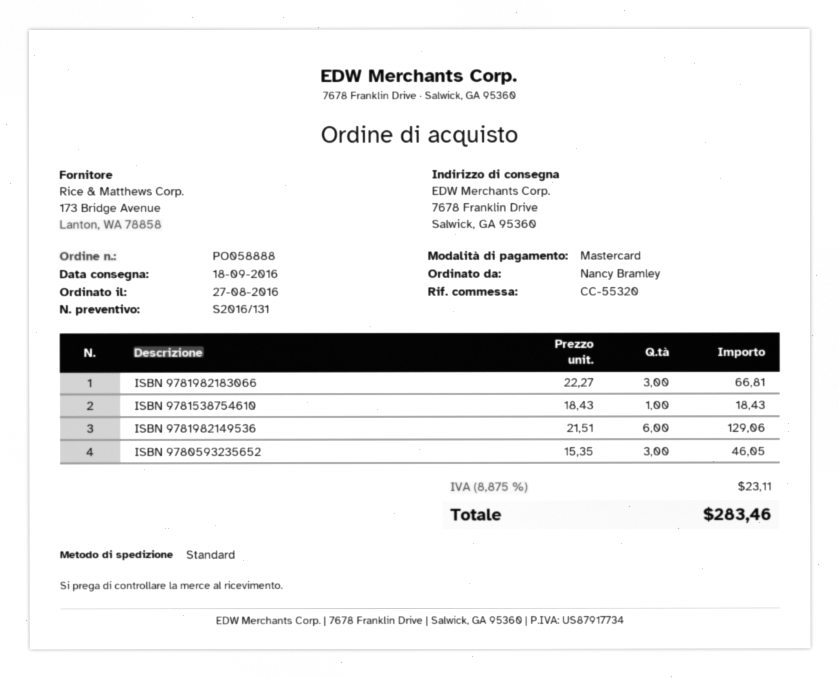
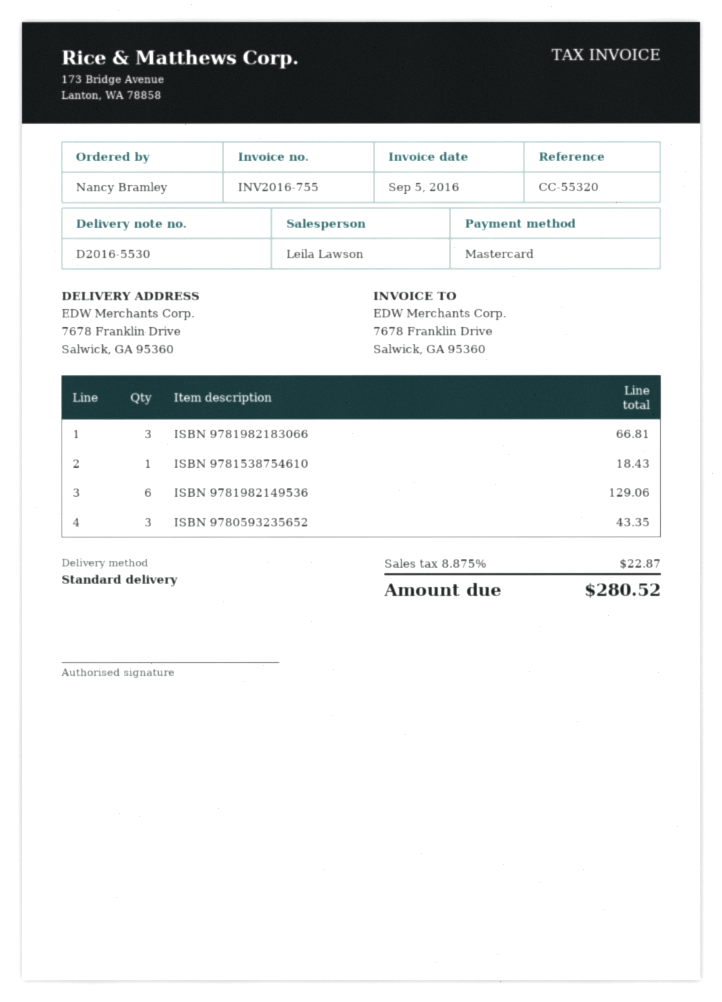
ISBN 9780593235652: 3 for 46.05 -> 3 for 43.35
tax: 8.875% = 23.11 -> 8.875% = 22.87
total: 283.46 -> 280.52

